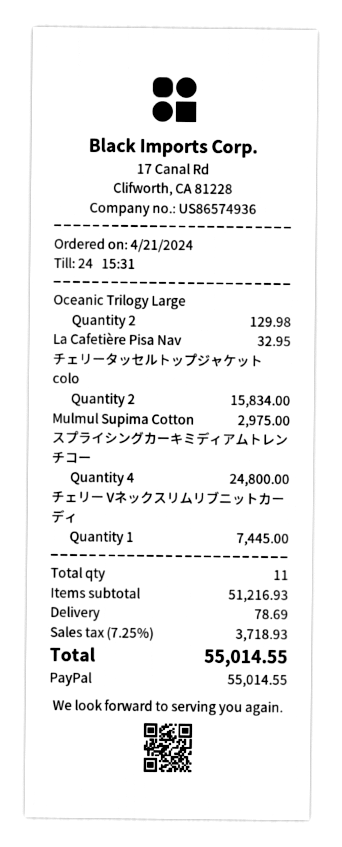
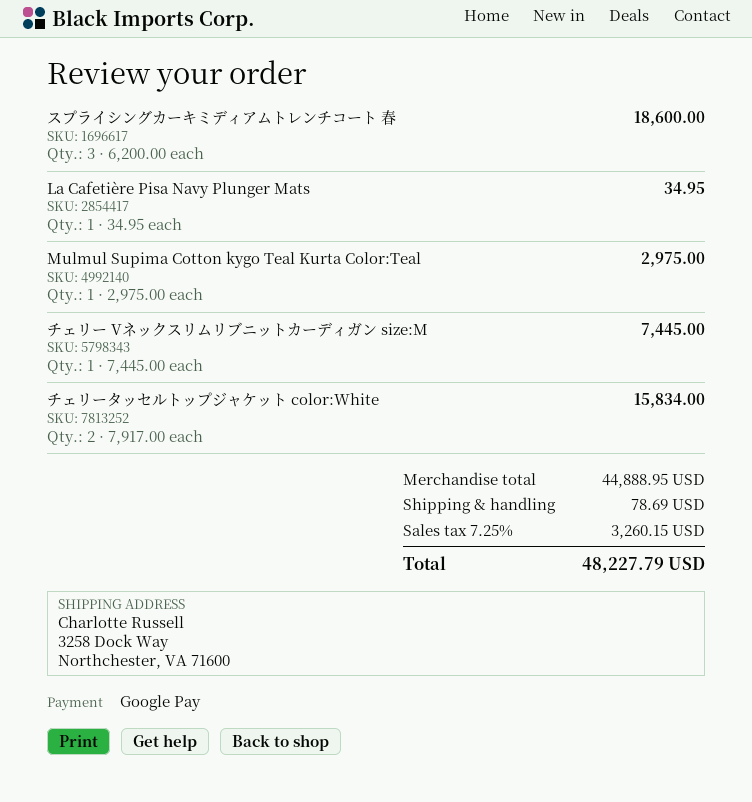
payment method: PayPal -> Google Pay
Oceanic Trilogy Large: 2 for 129.98 -> none
La Cafetière Pisa Nav: 1 for 32.95 -> 1 for 34.95
スプライシングカーキミディアムトレンチコー: 4 for 24800.00 -> 3 for 18600.00
subtotal: 51216.93 -> 44888.95
tax: 7.25% = 3718.93 -> 7.25% = 3260.15
total: 55014.55 -> 48227.79

